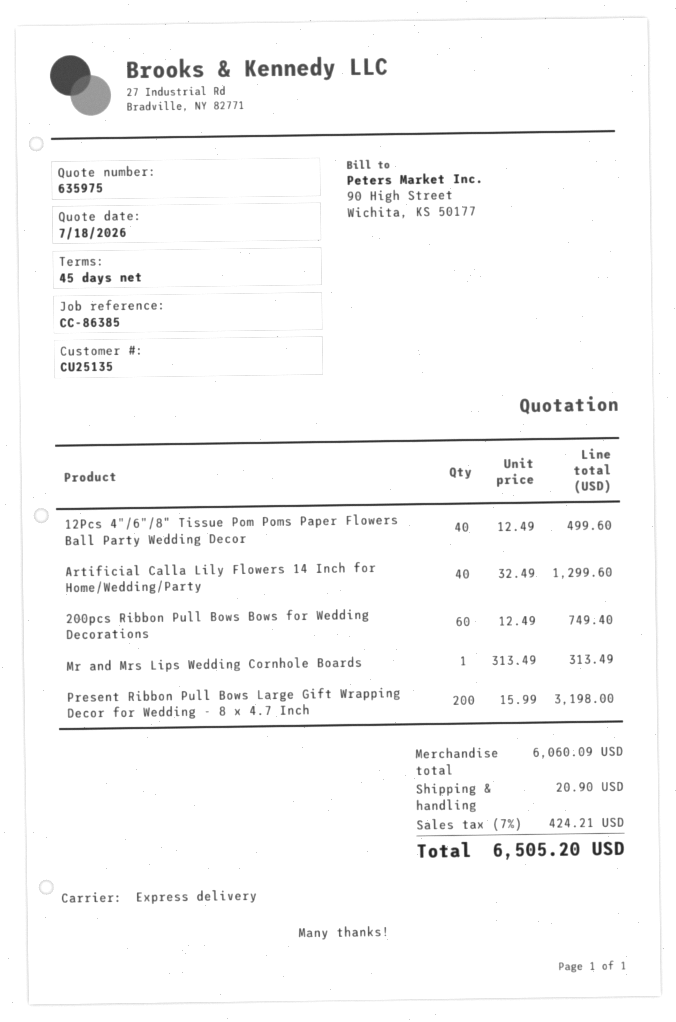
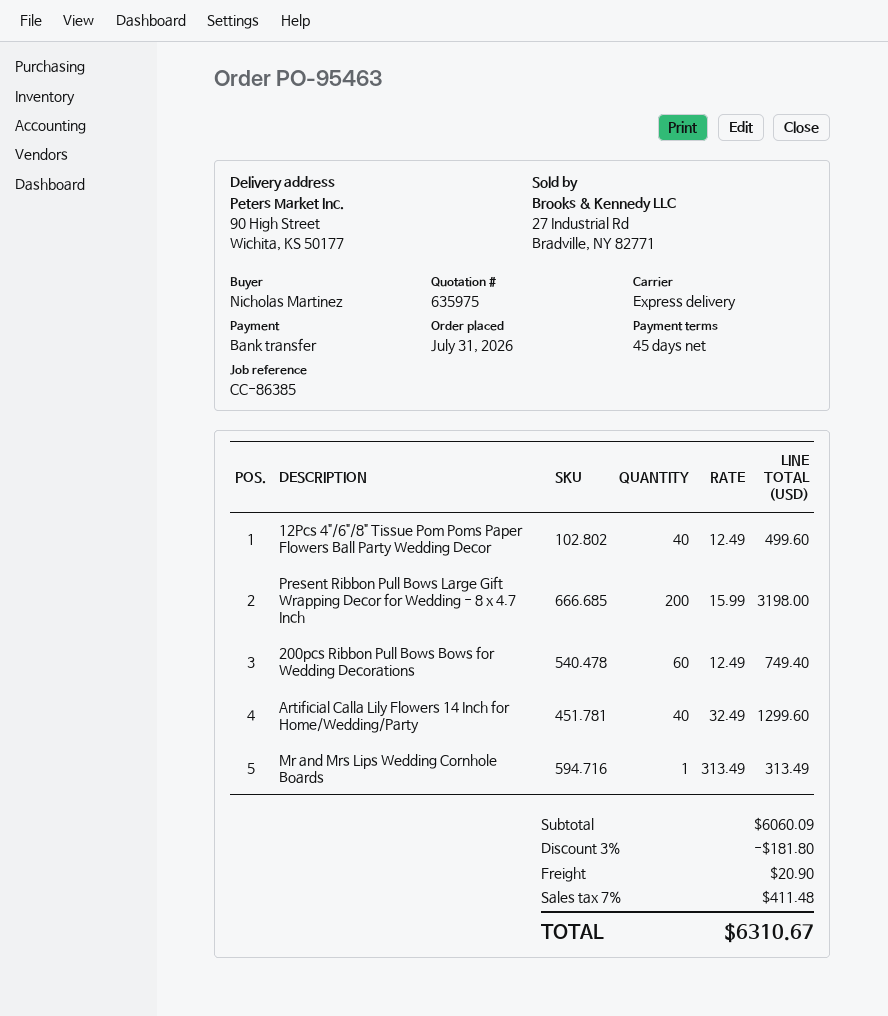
discount: none -> 3% = 181.80
tax: 7% = 424.21 -> 7% = 411.48
total: 6505.20 -> 6310.67

